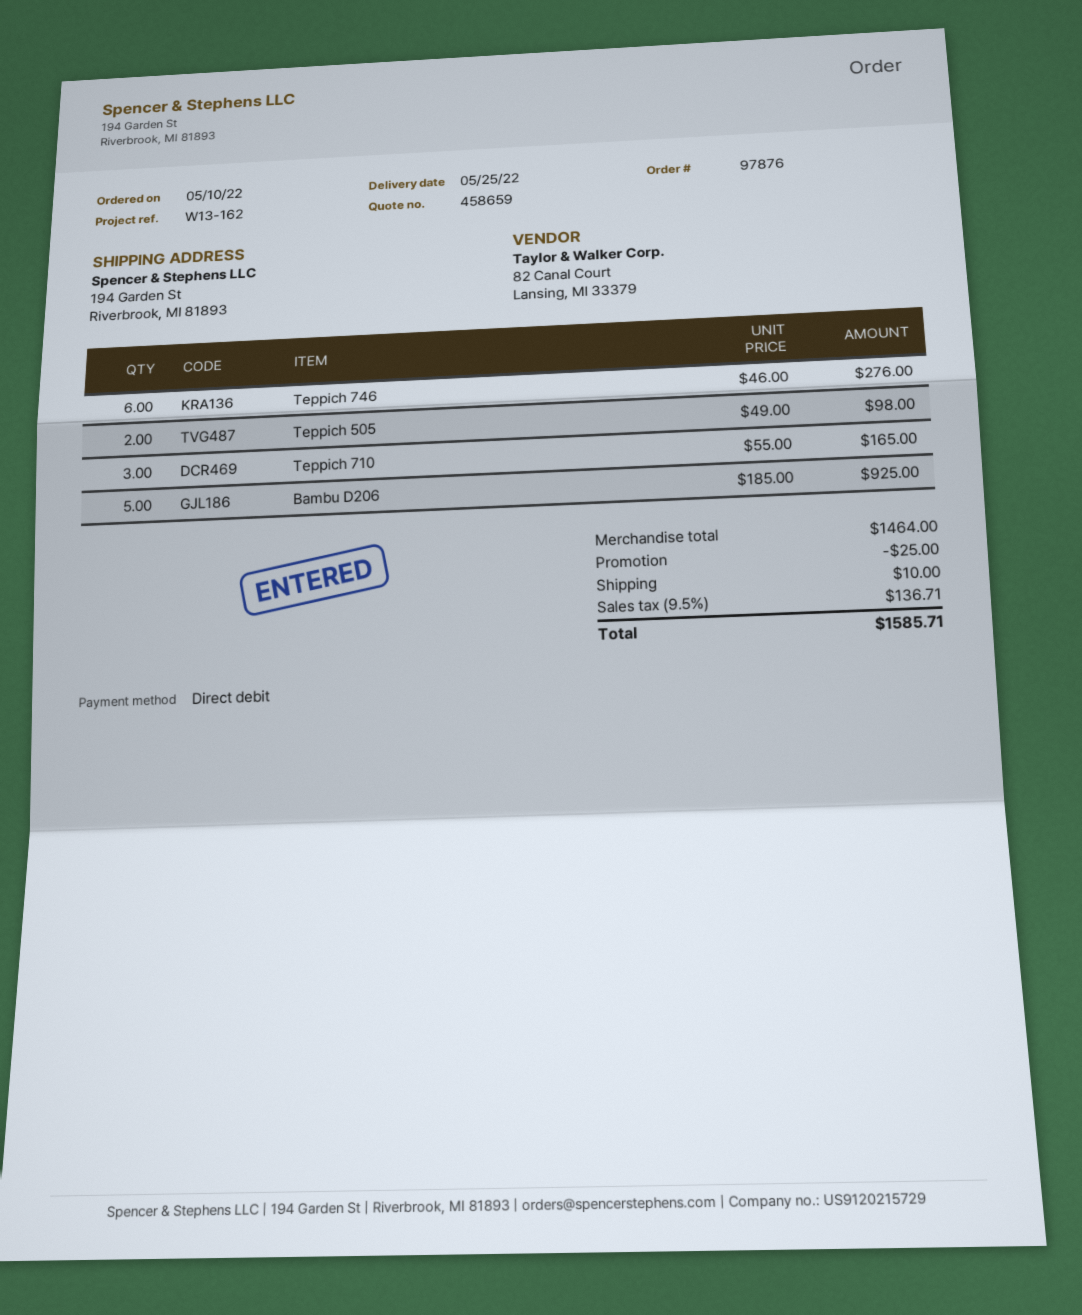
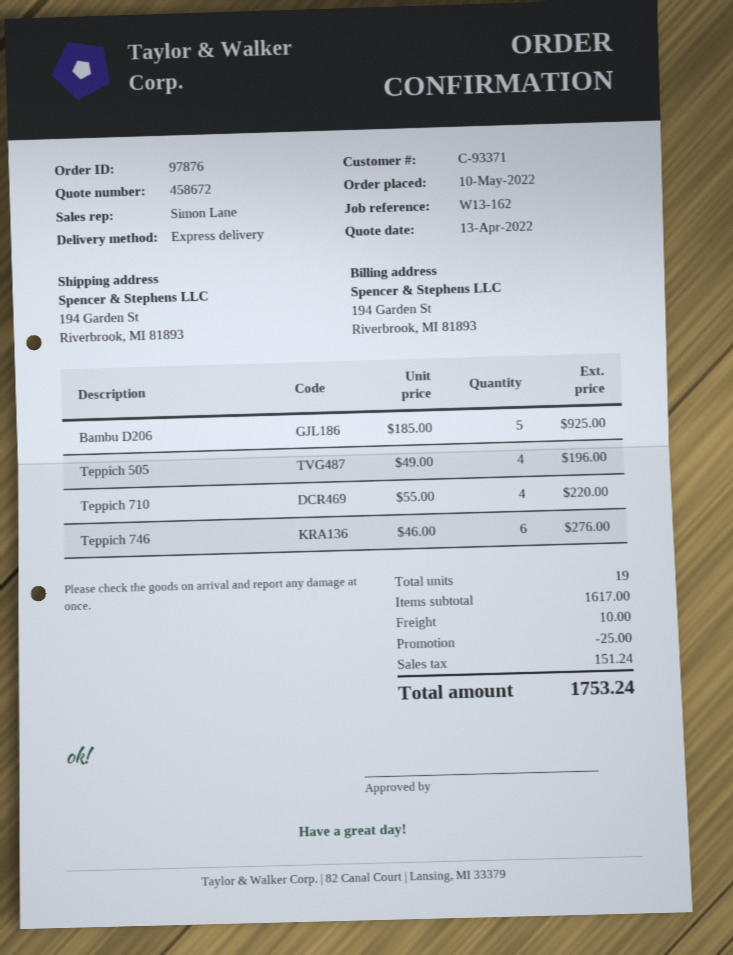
quote number: 458659 -> 458672
Teppich 505: 2 x 49.00 = 98.00 -> 4 x 49.00 = 196.00
Teppich 710: 3 x 55.00 = 165.00 -> 4 x 55.00 = 220.00
subtotal: 1464.00 -> 1617.00
tax: 136.71 -> 151.24
total: 1585.71 -> 1753.24

